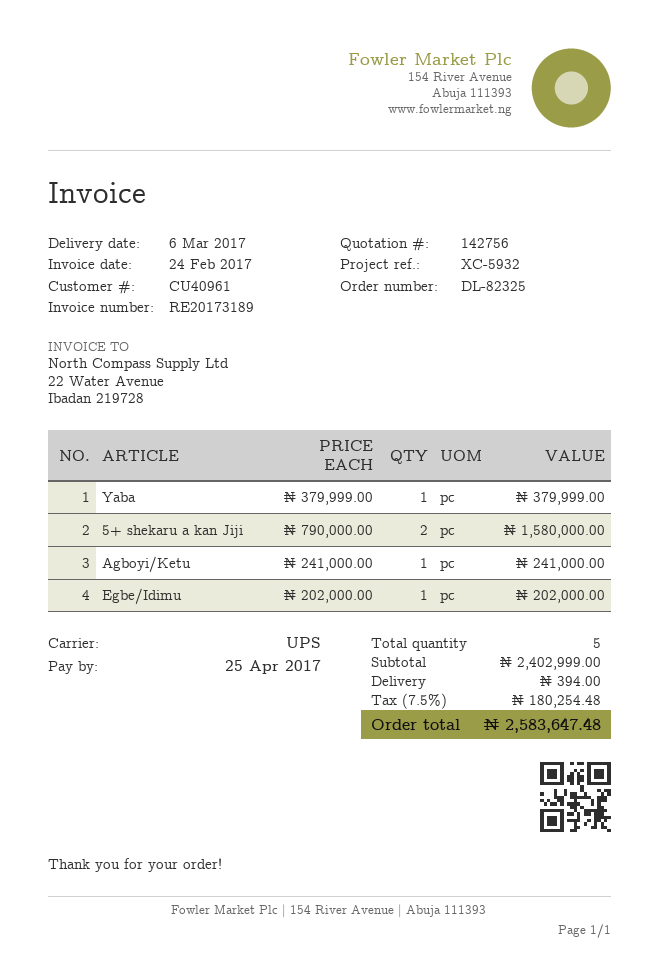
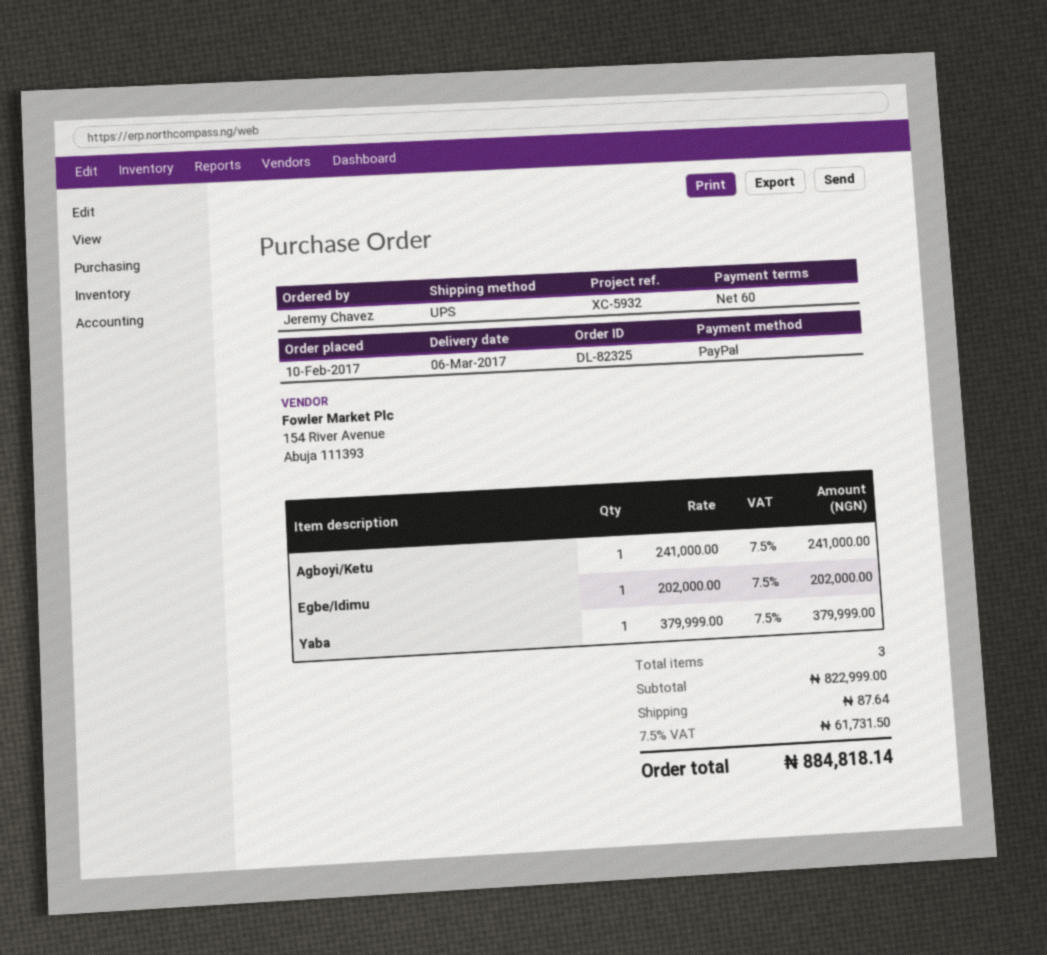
5+ shekaru a kan Jiji: 2 x 790000.00 = 1580000.00 -> none
total quantity: 5 -> 3
subtotal: 2402999.00 -> 822999.00
shipping: 394.00 -> 87.64
tax: 7.5% = 180254.48 -> 7.5% = 61731.50
total: 2583647.48 -> 884818.14

